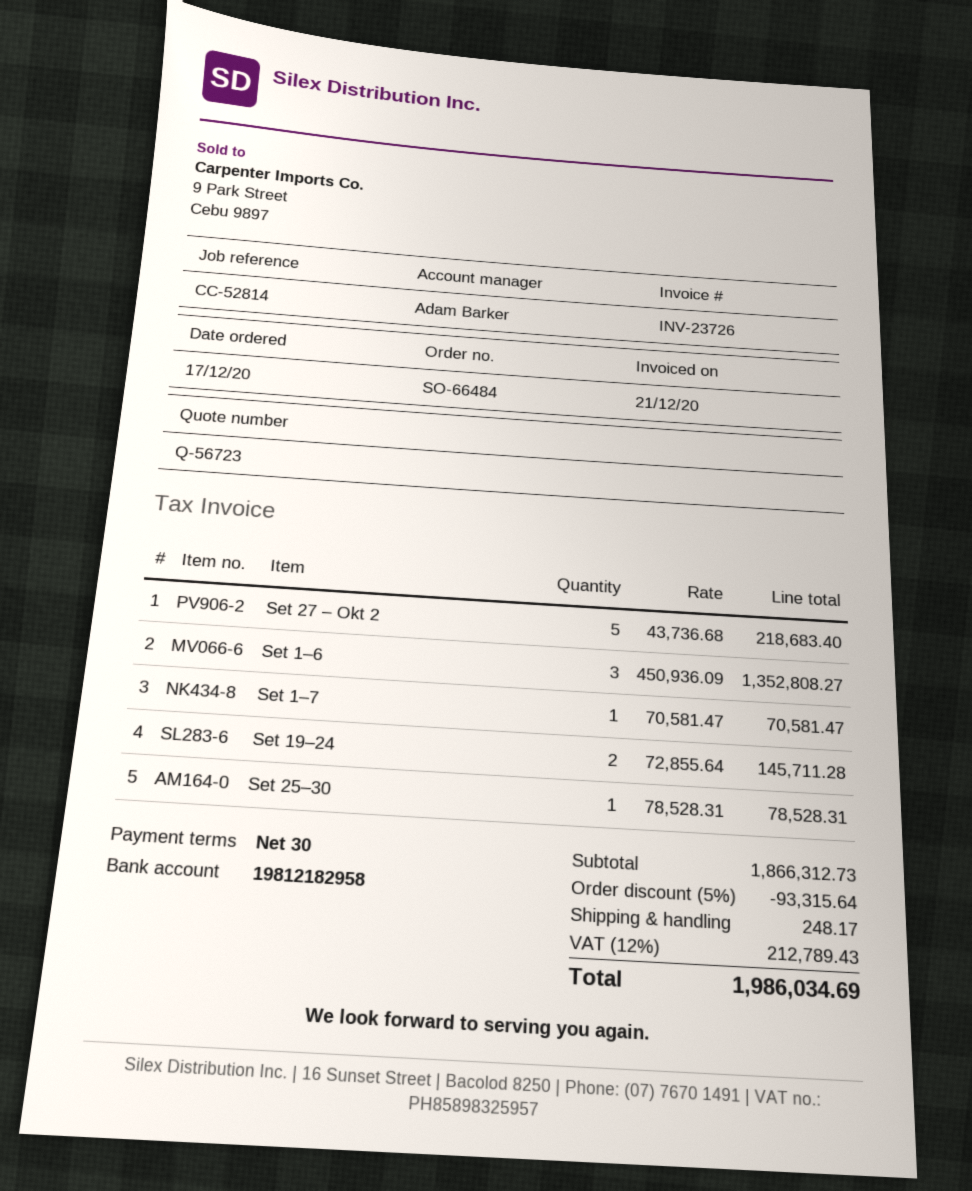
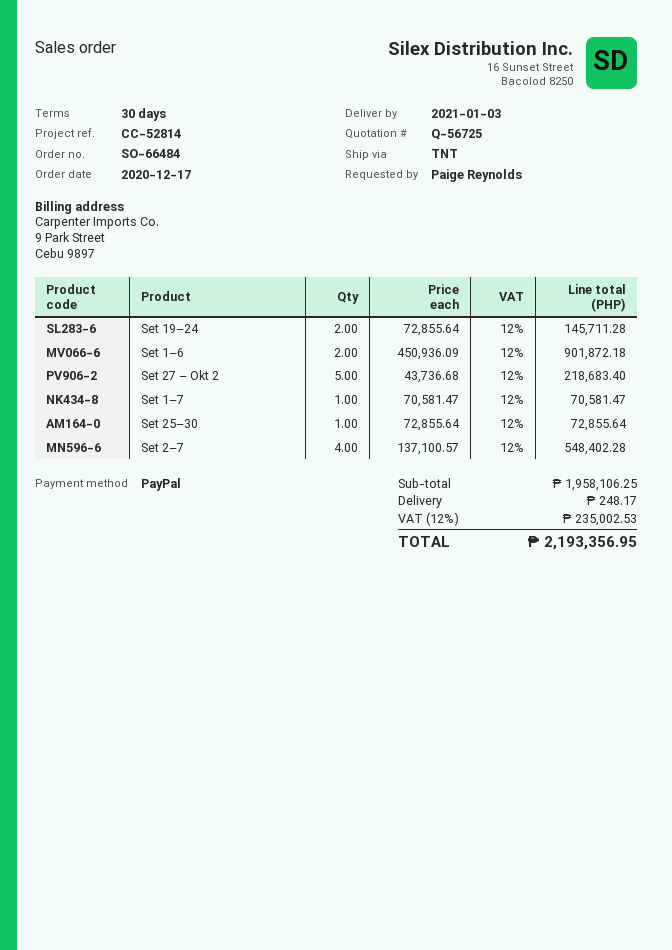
quote number: Q-56723 -> Q-56725
Set 1–6: 3 x 450936.09 = 1352808.27 -> 2 x 450936.09 = 901872.18
Set 25–30: 1 x 78528.31 = 78528.31 -> 1 x 72855.64 = 72855.64
Set 2–7: none -> 4 x 137100.57 = 548402.28
subtotal: 1866312.73 -> 1958106.25
discount: 5% = 93315.64 -> none
tax: 12% = 212789.43 -> 12% = 235002.53
total: 1986034.69 -> 2193356.95

